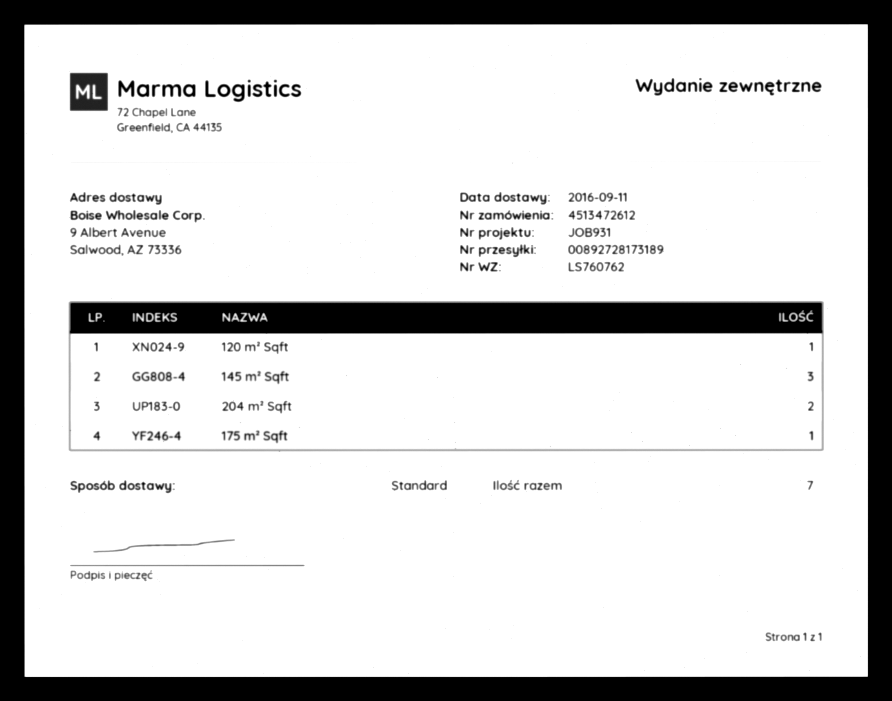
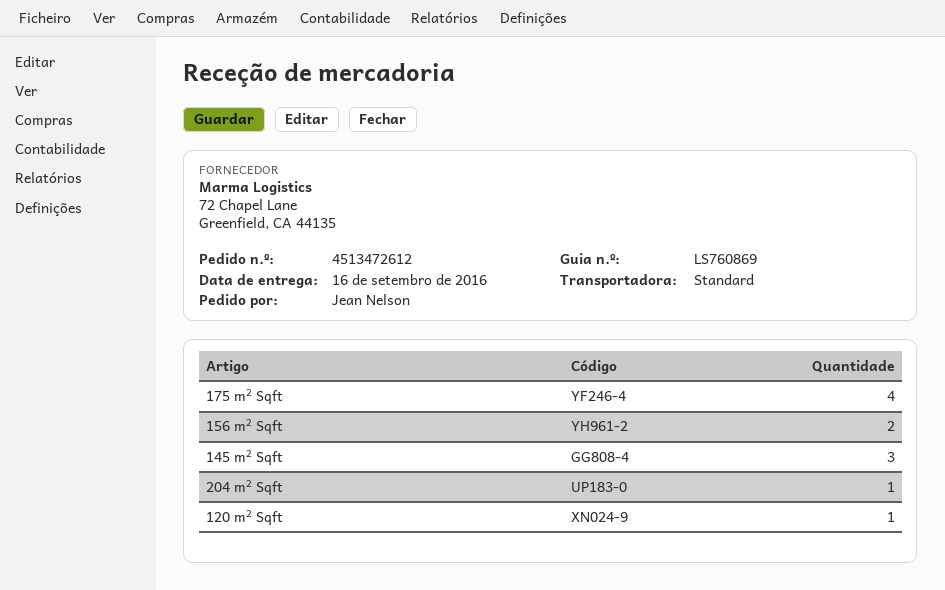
delivery note number: LS760762 -> LS760869
delivery date: 2016-09-11 -> 2016-09-16
204 m² Sqft: 2 -> 1
175 m² Sqft: 1 -> 4
156 m² Sqft: none -> 2

